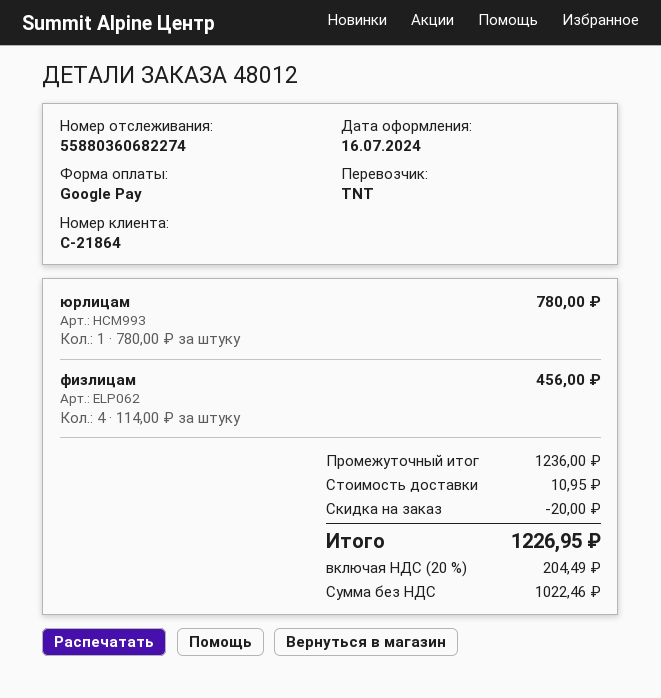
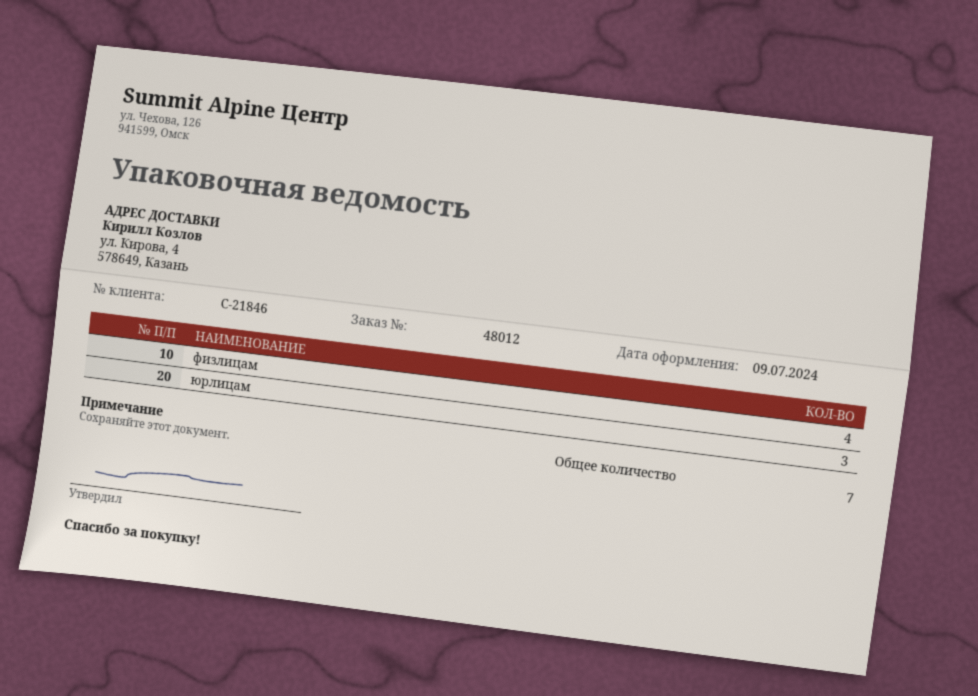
order date: 2024-07-16 -> 2024-07-09
customer number: C-21864 -> C-21846
юрлицам: 1 -> 3

